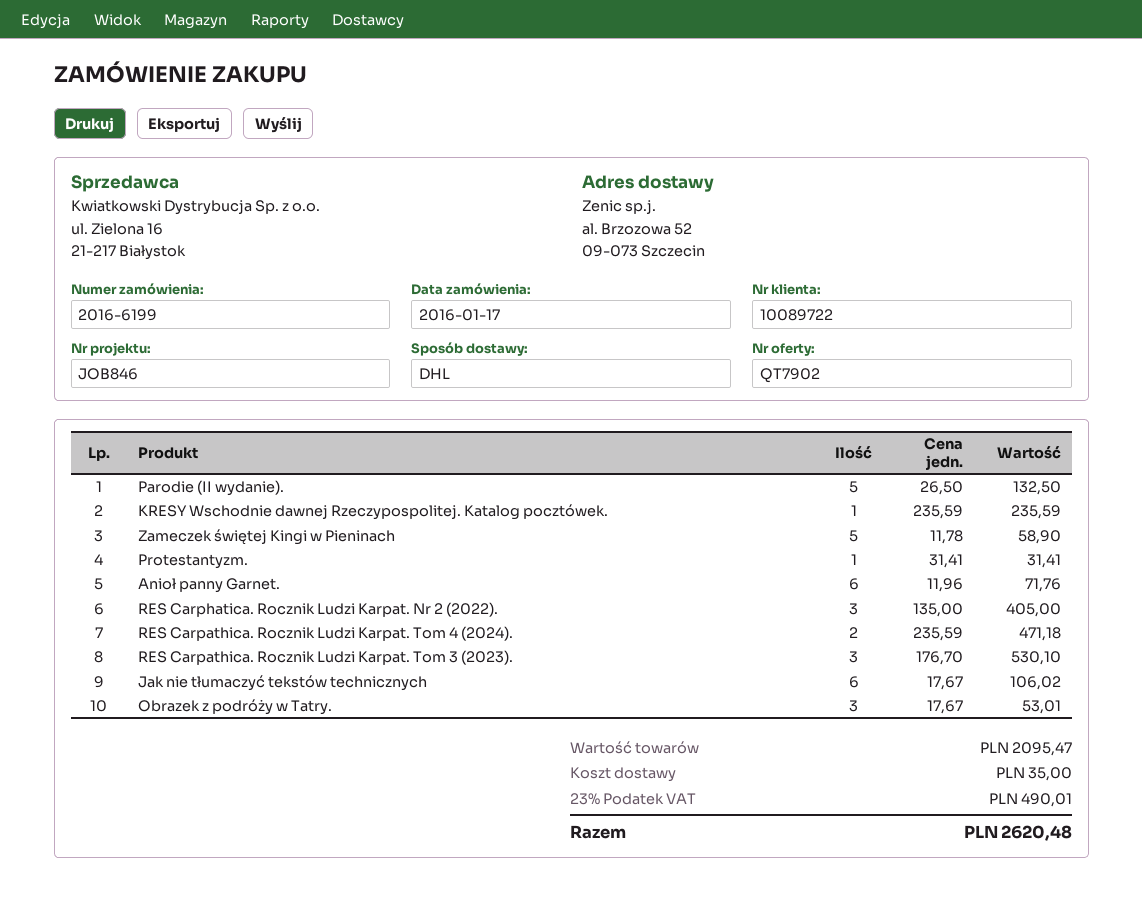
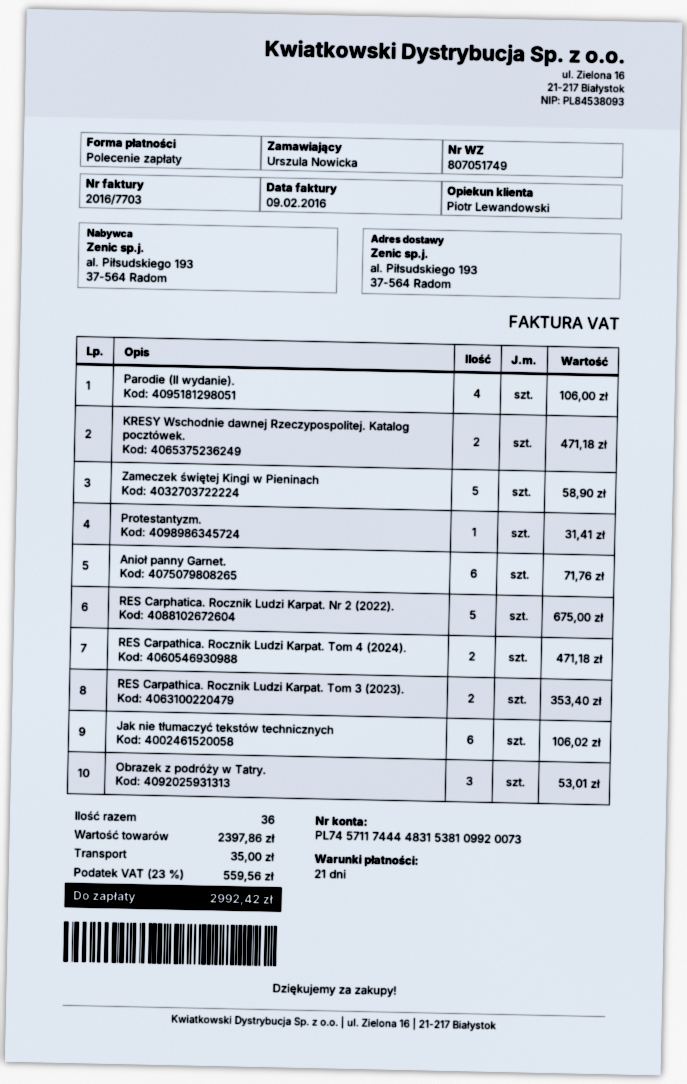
ship to: al. Brzozowa 52, 09-073 Szczecin -> al. Piłsudskiego 193, 37-564 Radom
Parodie (II wydanie).: 5 for 132.50 -> 4 for 106.00
KRESY Wschodnie dawnej Rzeczypospolitej. Katalog pocztówek.: 1 for 235.59 -> 2 for 471.18
RES Carphatica. Rocznik Ludzi Karpat. Nr 2 (2022).: 3 for 405.00 -> 5 for 675.00
RES Carpathica. Rocznik Ludzi Karpat. Tom 3 (2023).: 3 for 530.10 -> 2 for 353.40
subtotal: 2095.47 -> 2397.86
tax: 23% = 490.01 -> 23% = 559.56
total: 2620.48 -> 2992.42

